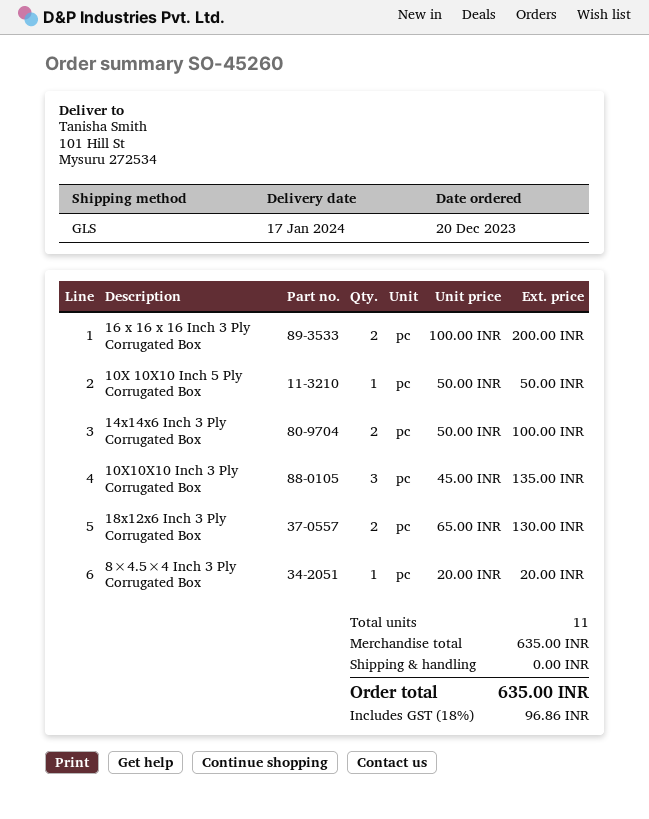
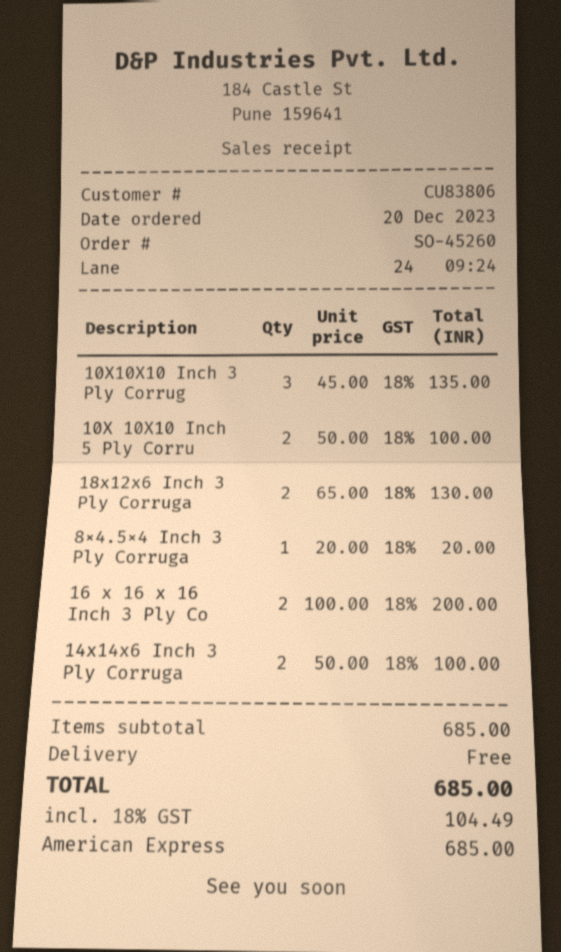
10X 10X10 Inch 5 Ply Corrugated Box: 1 x 50.00 = 50.00 -> 2 x 50.00 = 100.00
subtotal: 635.00 -> 685.00
tax: 18% = 96.86 -> 18% = 104.49
total: 635.00 -> 685.00

